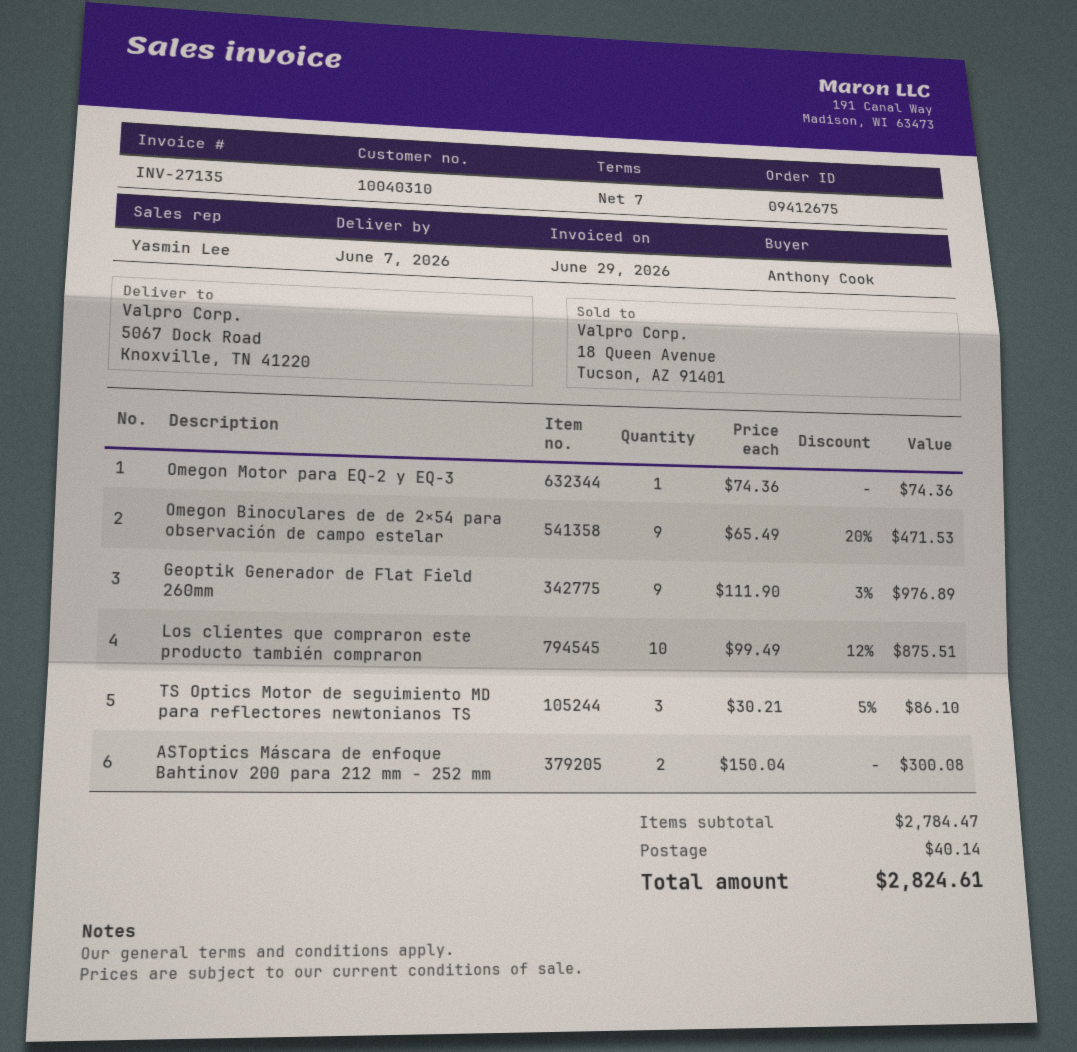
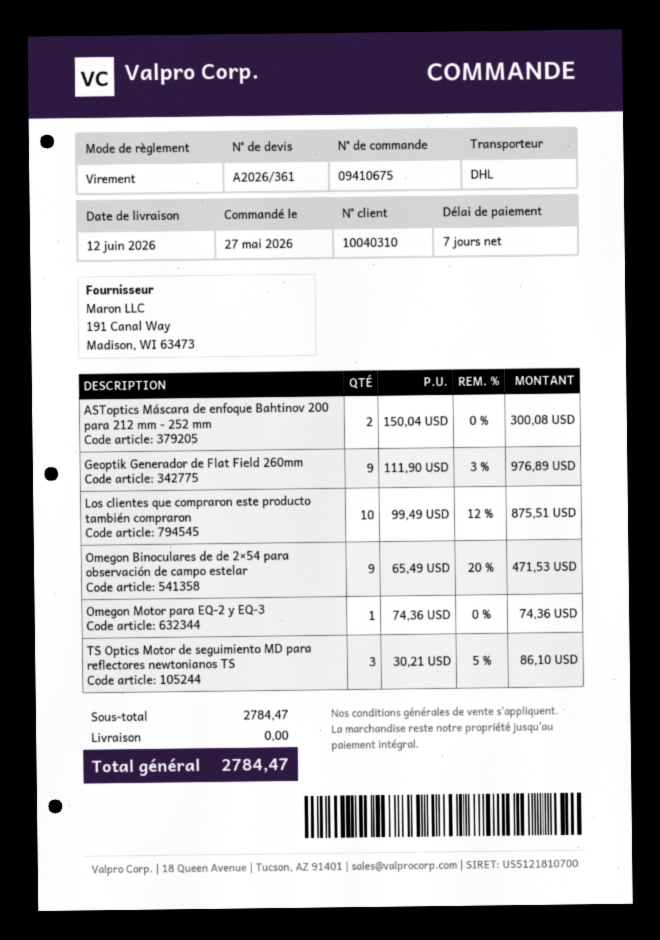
order number: 09412675 -> 09410675
delivery date: 2026-06-07 -> 2026-06-12
shipping: 40.14 -> 0.00
total: 2824.61 -> 2784.47

